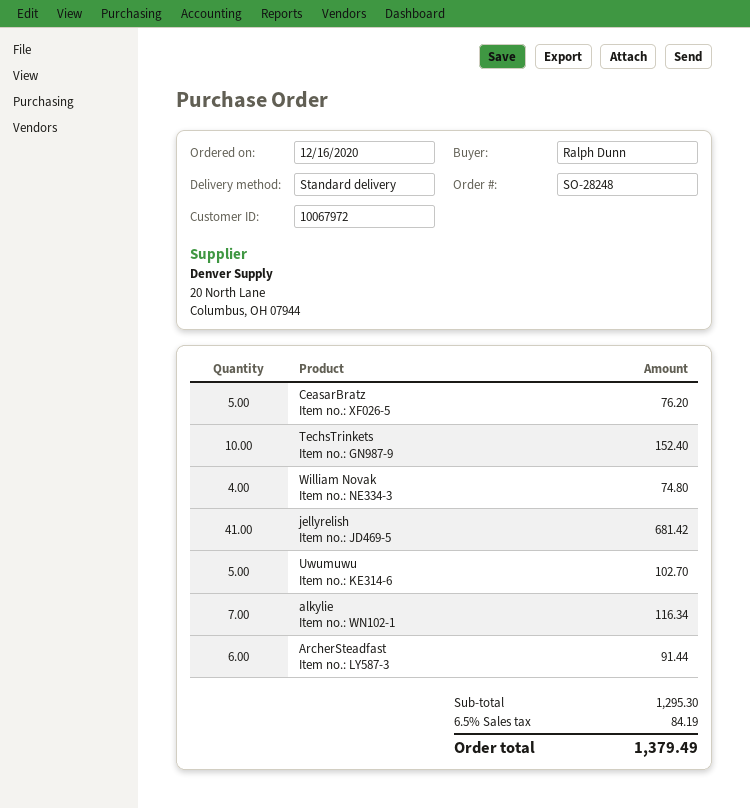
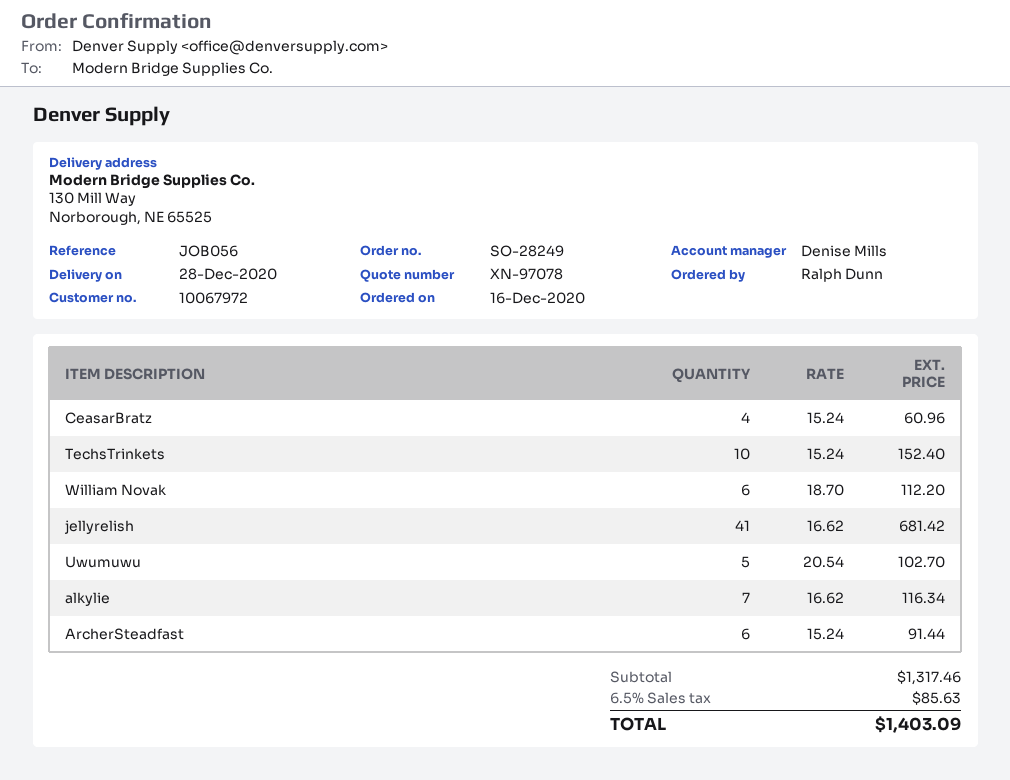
order number: SO-28248 -> SO-28249
CeasarBratz: 5 for 76.20 -> 4 for 60.96
William Novak: 4 for 74.80 -> 6 for 112.20
subtotal: 1295.30 -> 1317.46
tax: 6.5% = 84.19 -> 6.5% = 85.63
total: 1379.49 -> 1403.09

